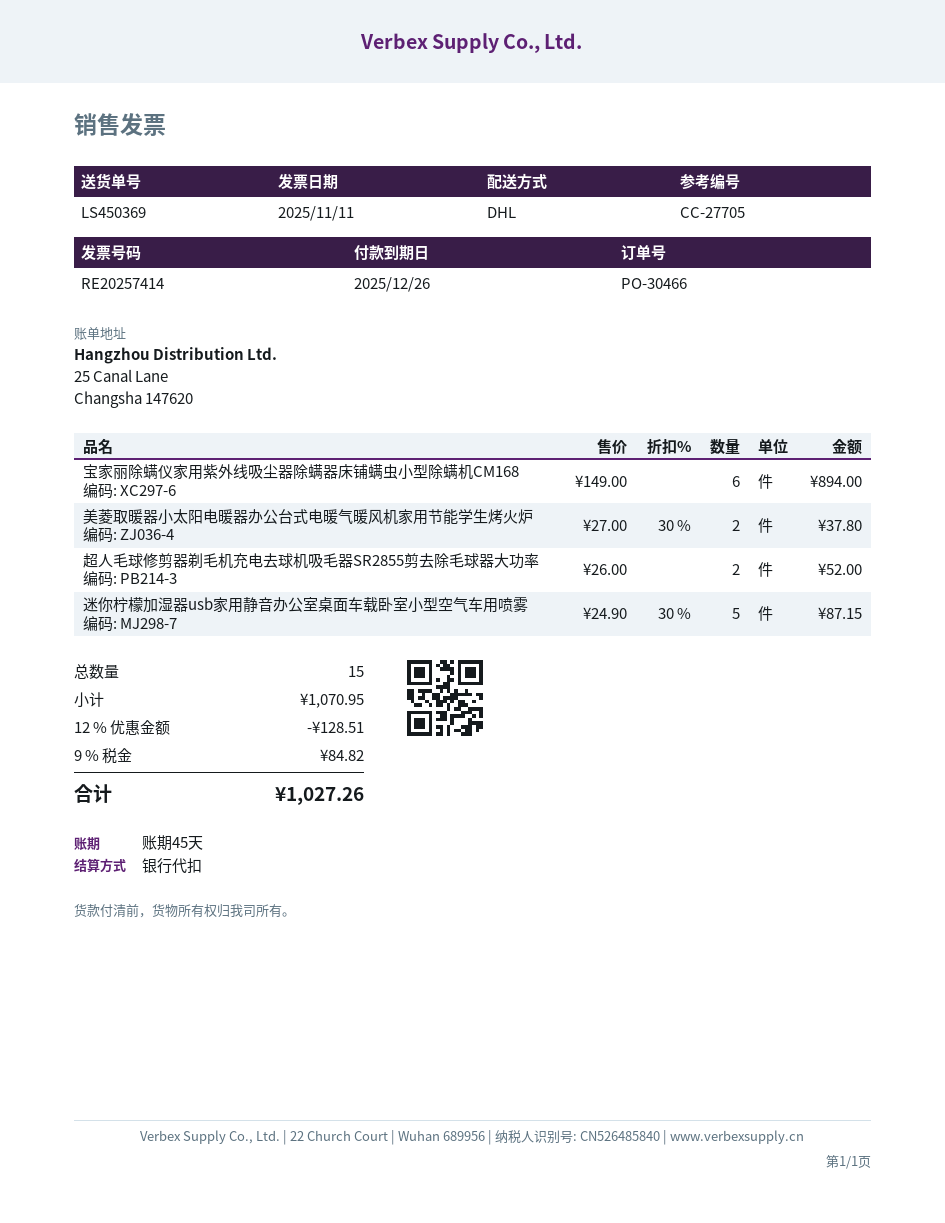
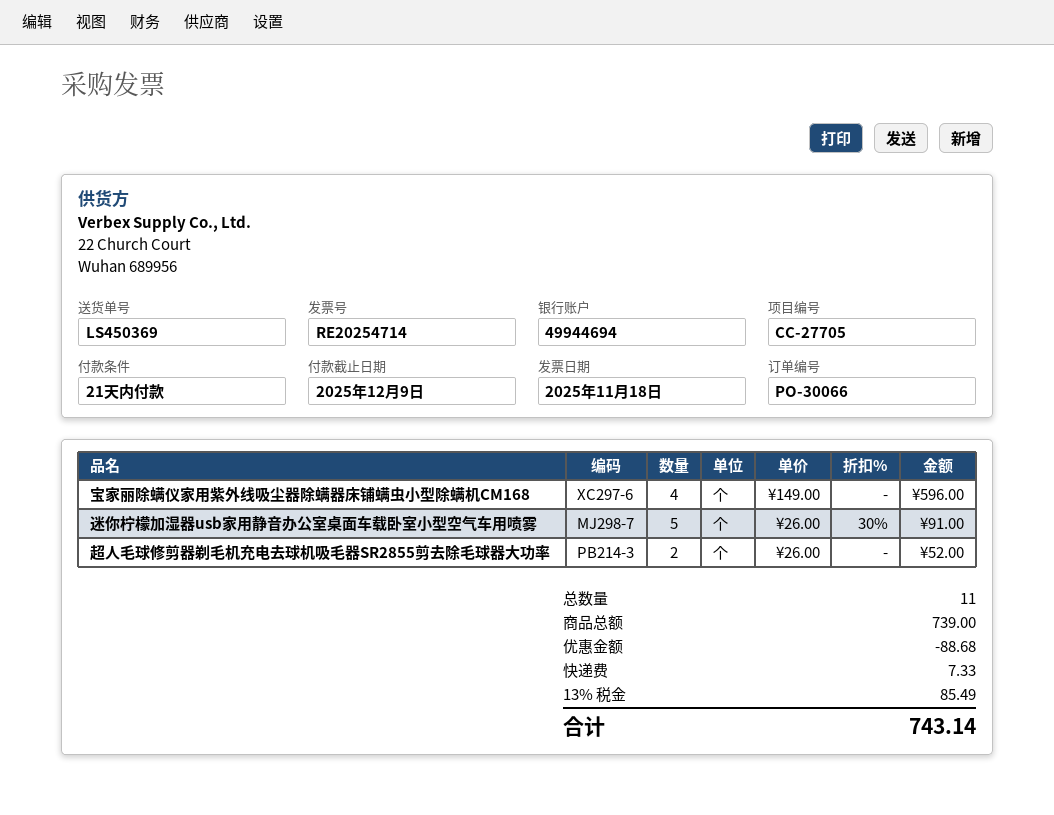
order number: PO-30466 -> PO-30066
invoice number: RE20257414 -> RE20254714
invoice date: 2025-11-11 -> 2025-11-18
payment terms: 45 days -> 21 days
due date: 2025-12-26 -> 2025-12-09
宝家丽除螨仪家用紫外线吸尘器除螨器床铺螨虫小型除螨机CM168: 6 x 149.00 = 894.00 -> 4 x 149.00 = 596.00
美菱取暖器小太阳电暖器办公台式电暖气暖风机家用节能学生烤火炉: 2 x 27.00 - 30% = 37.80 -> none
迷你柠檬加湿器usb家用静音办公室桌面车载卧室小型空气车用喷雾: 5 x 24.90 - 30% = 87.15 -> 5 x 26.00 - 30% = 91.00
total quantity: 15 -> 11
subtotal: 1070.95 -> 739.00
discount: 128.51 -> 88.68
shipping: none -> 7.33
tax: 9% = 84.82 -> 13% = 85.49
total: 1027.26 -> 743.14

